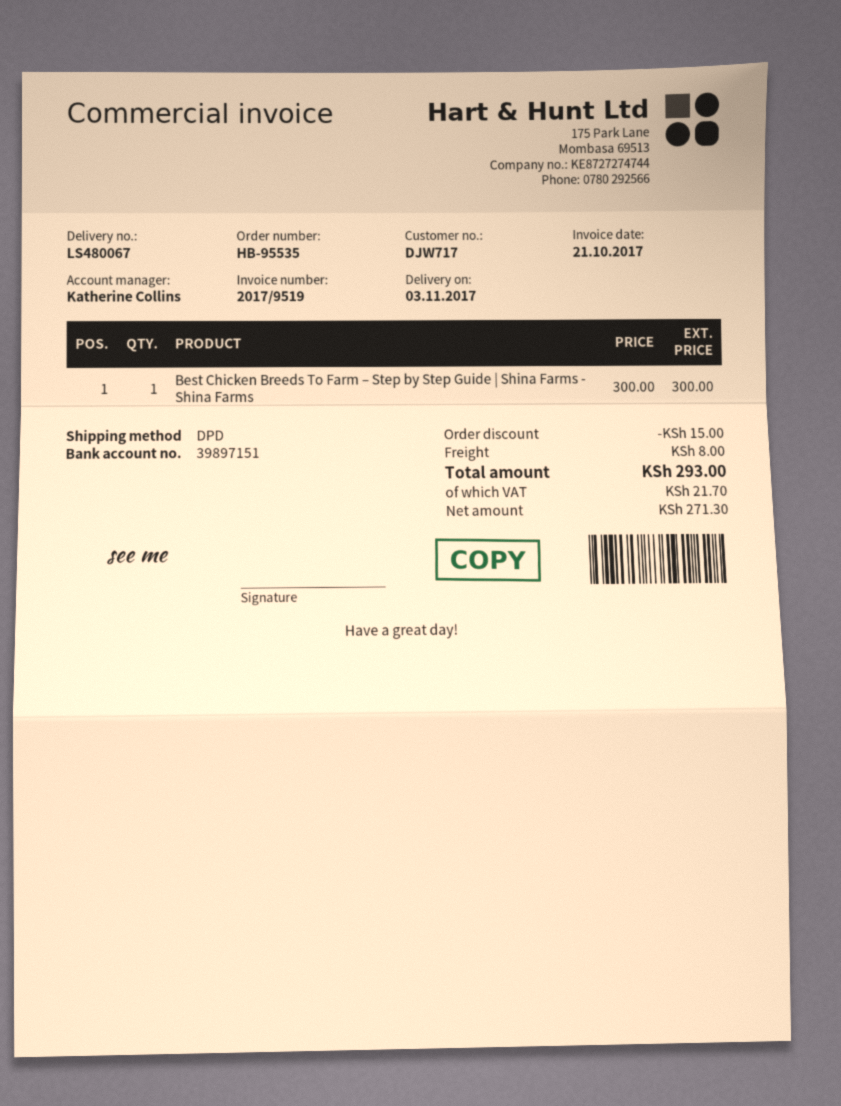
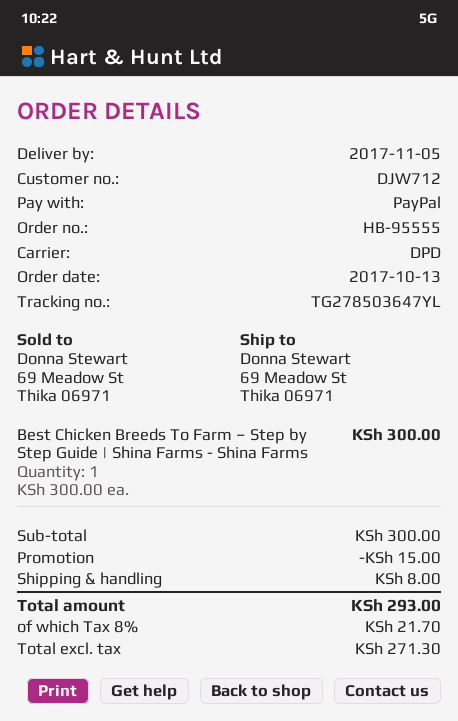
order number: HB-95535 -> HB-95555
delivery date: 2017-11-03 -> 2017-11-05
customer number: DJW717 -> DJW712

